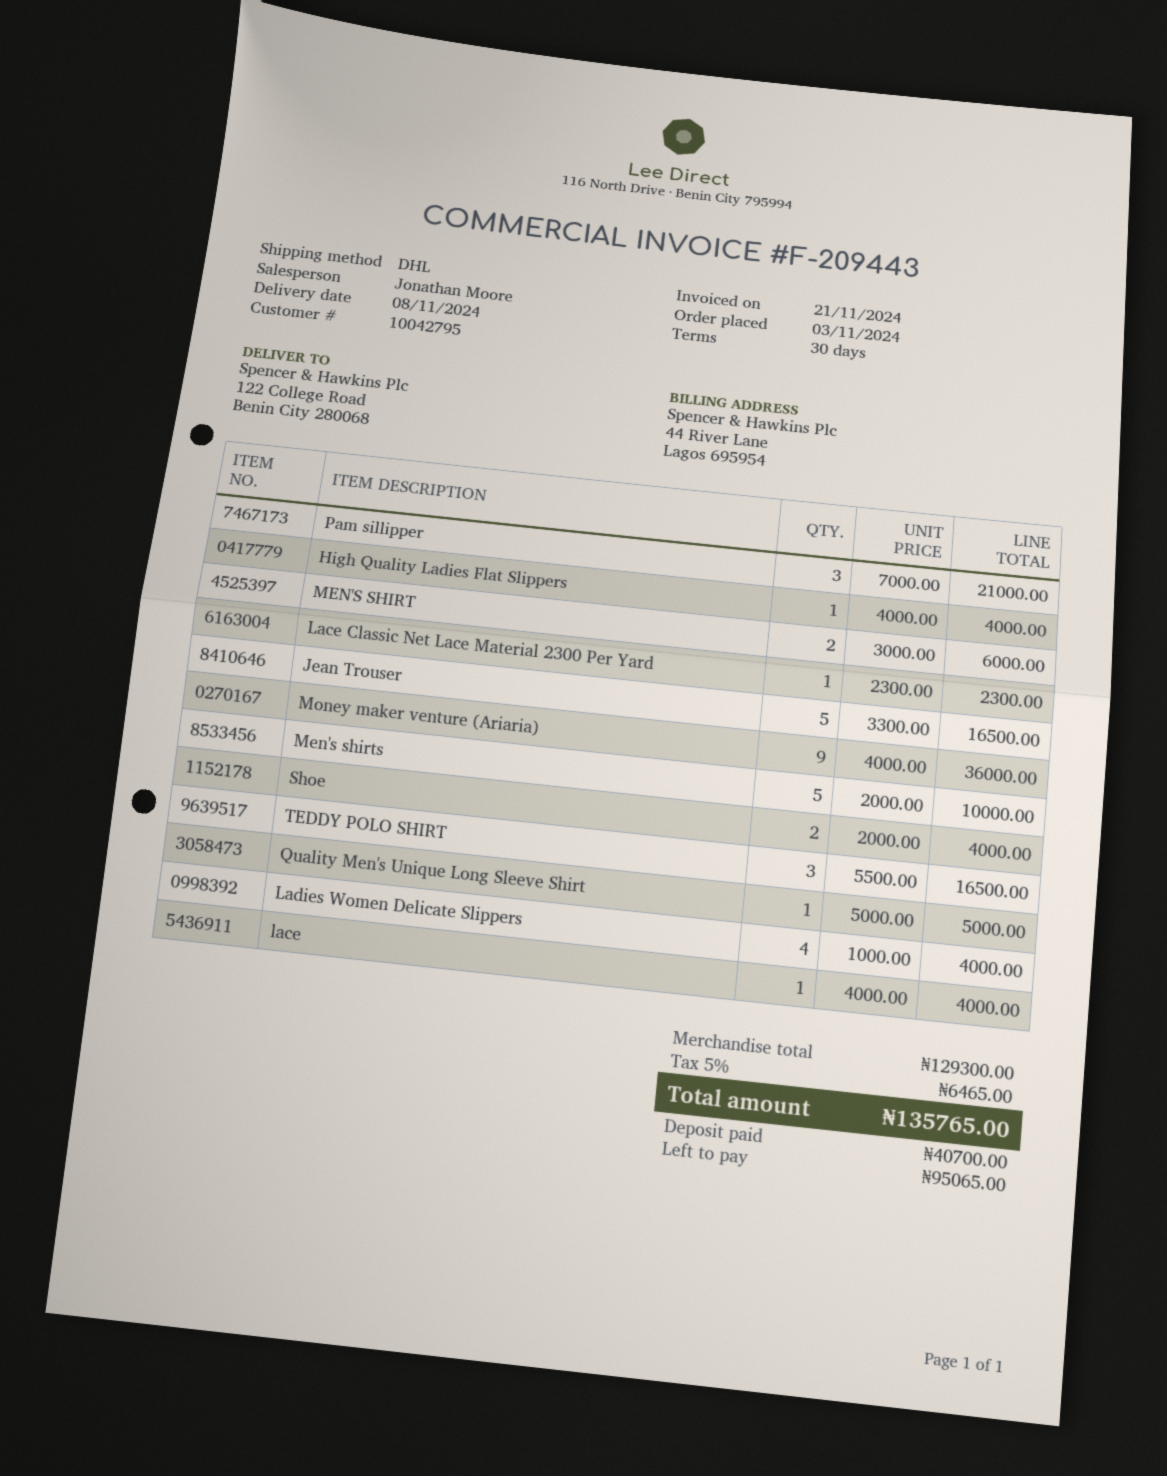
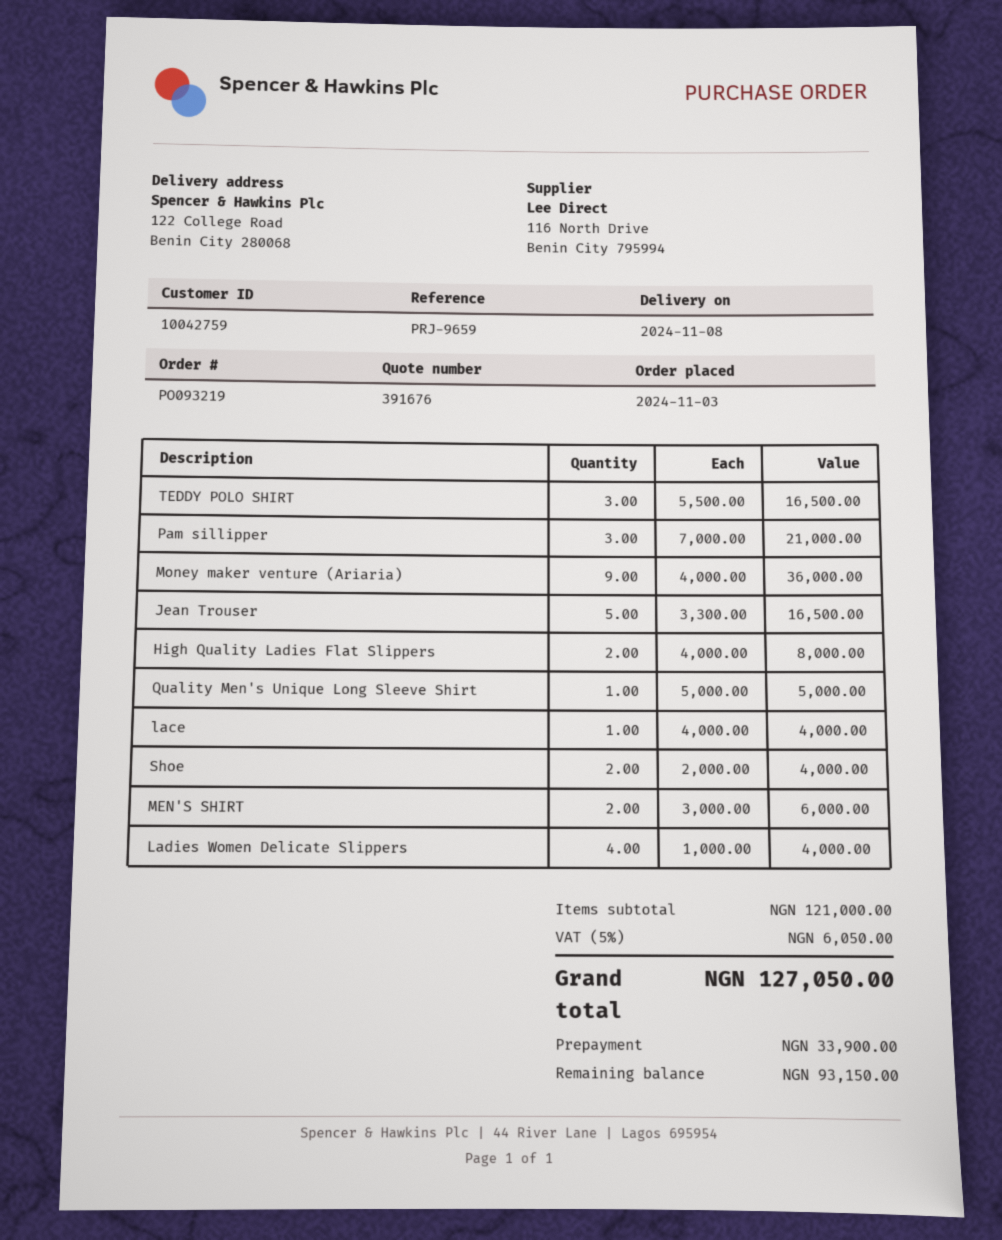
customer number: 10042795 -> 10042759
High Quality Ladies Flat Slippers: 1 x 4000.00 = 4000.00 -> 2 x 4000.00 = 8000.00
Lace Classic Net Lace Material 2300 Per Yard: 1 x 2300.00 = 2300.00 -> none
Men's shirts: 5 x 2000.00 = 10000.00 -> none
subtotal: 129300.00 -> 121000.00
tax: 5% = 6465.00 -> 5% = 6050.00
total: 135765.00 -> 127050.00
deposit: 40700.00 -> 33900.00
balance: 95065.00 -> 93150.00

